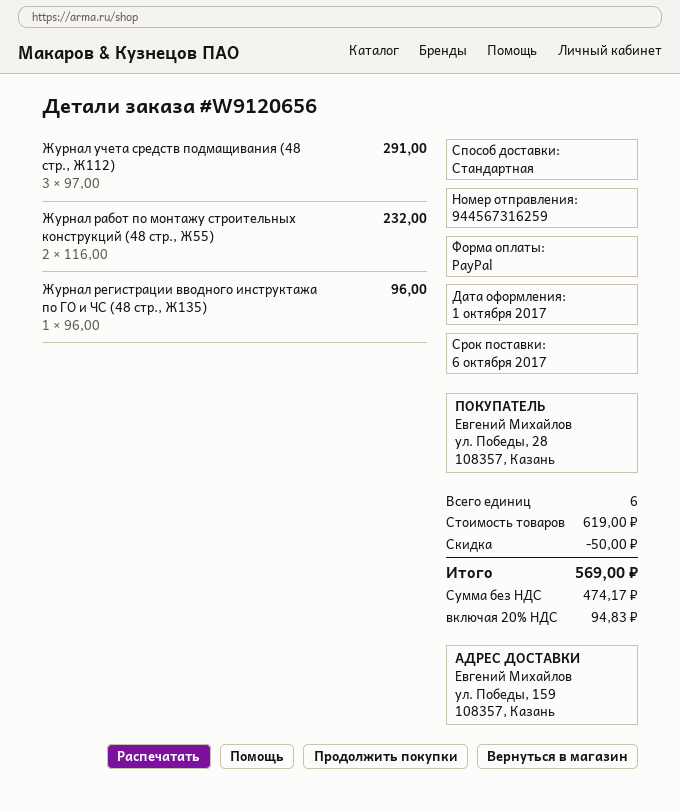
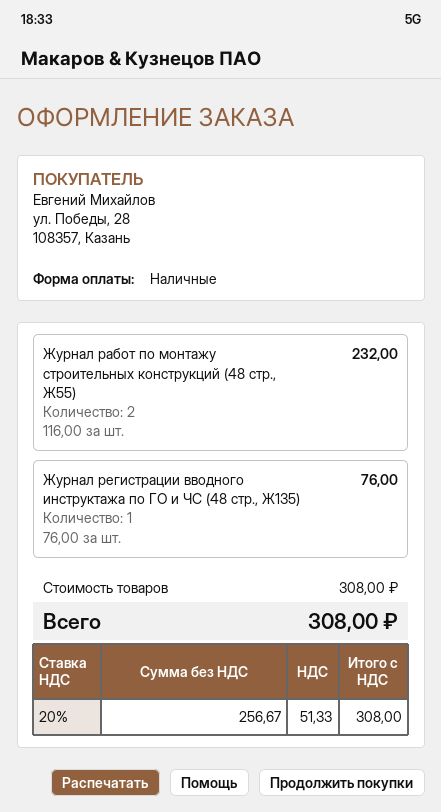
payment method: PayPal -> cash
Журнал учета средств подмащивания (48 стр., Ж112): 3 x 97.00 = 291.00 -> none
Журнал регистрации вводного инструктажа по ГО и ЧС (48 стр., Ж135): 1 x 96.00 = 96.00 -> 1 x 76.00 = 76.00
subtotal: 619.00 -> 308.00
discount: 50.00 -> none
net: 474.17 -> 256.67
tax: 20% = 94.83 -> 20% = 51.33
total: 569.00 -> 308.00

